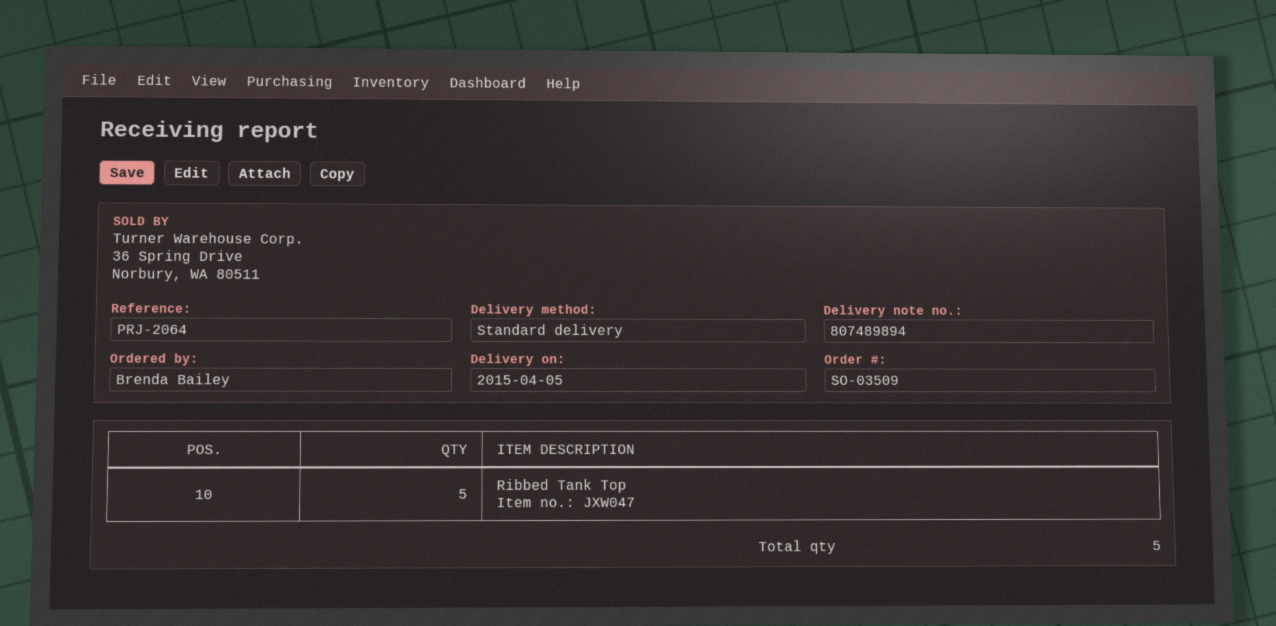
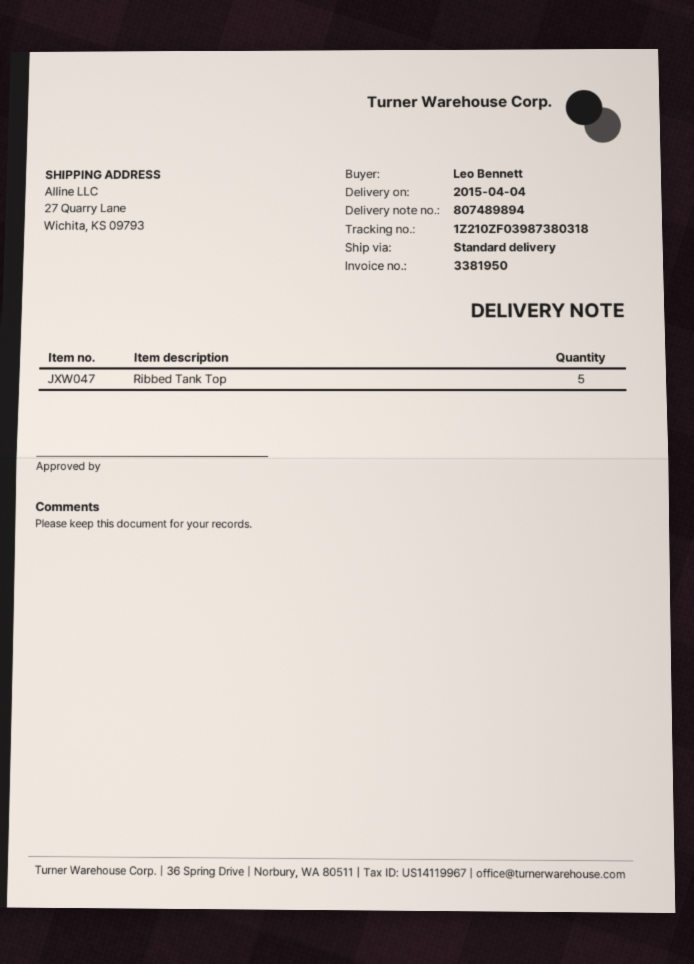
delivery date: 2015-04-05 -> 2015-04-04
ordered by: Brenda Bailey -> Leo Bennett

